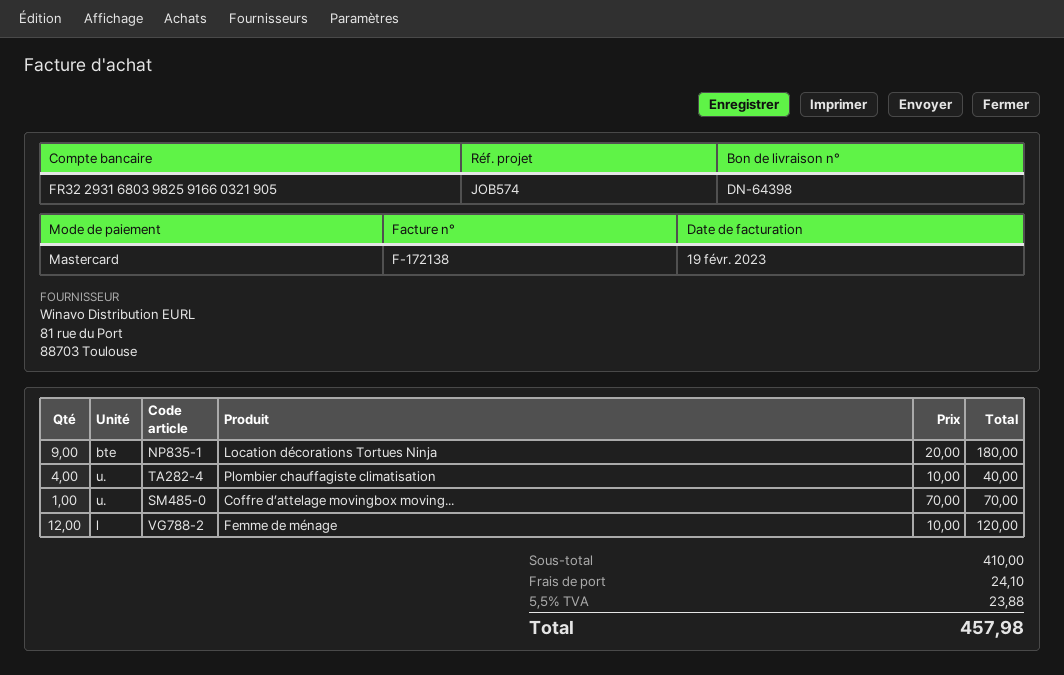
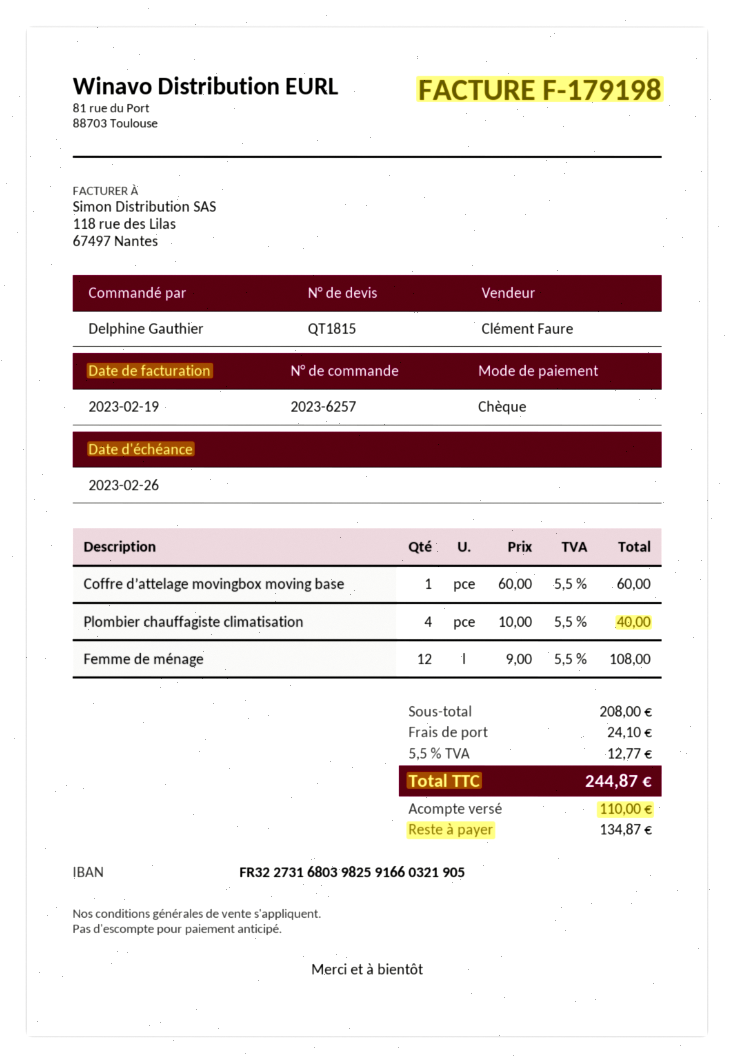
invoice number: F-172138 -> F-179198
payment method: Mastercard -> cheque
bank account: FR3229316803982591660321905 -> FR3227316803982591660321905
Location décorations Tortues Ninja: 9 x 20.00 = 180.00 -> none
Coffre d’attelage movingbox moving...: 1 x 70.00 = 70.00 -> 1 x 60.00 = 60.00
Femme de ménage: 12 x 10.00 = 120.00 -> 12 x 9.00 = 108.00
subtotal: 410.00 -> 208.00
tax: 5.5% = 23.88 -> 5.5% = 12.77
total: 457.98 -> 244.87

